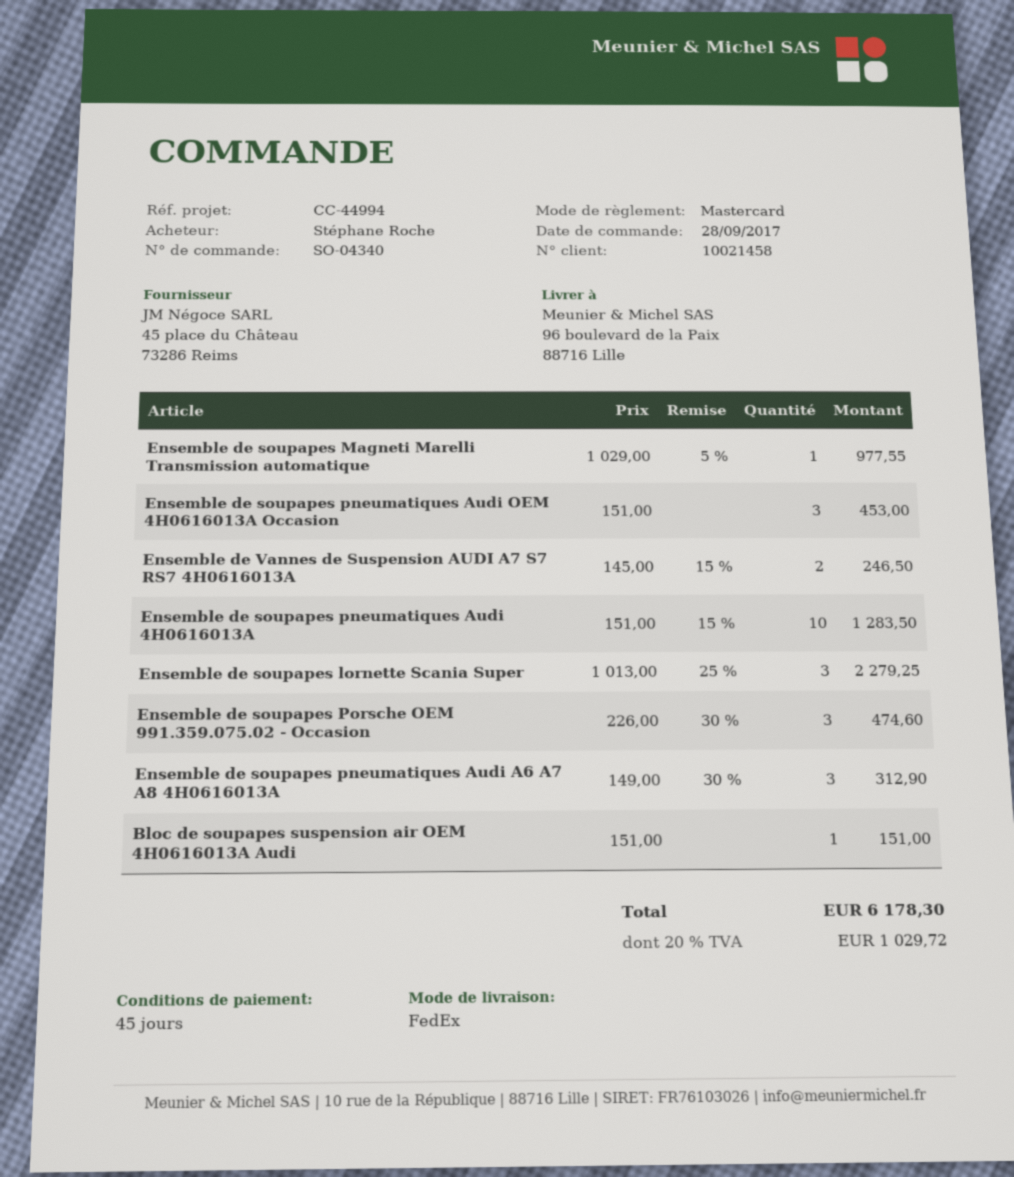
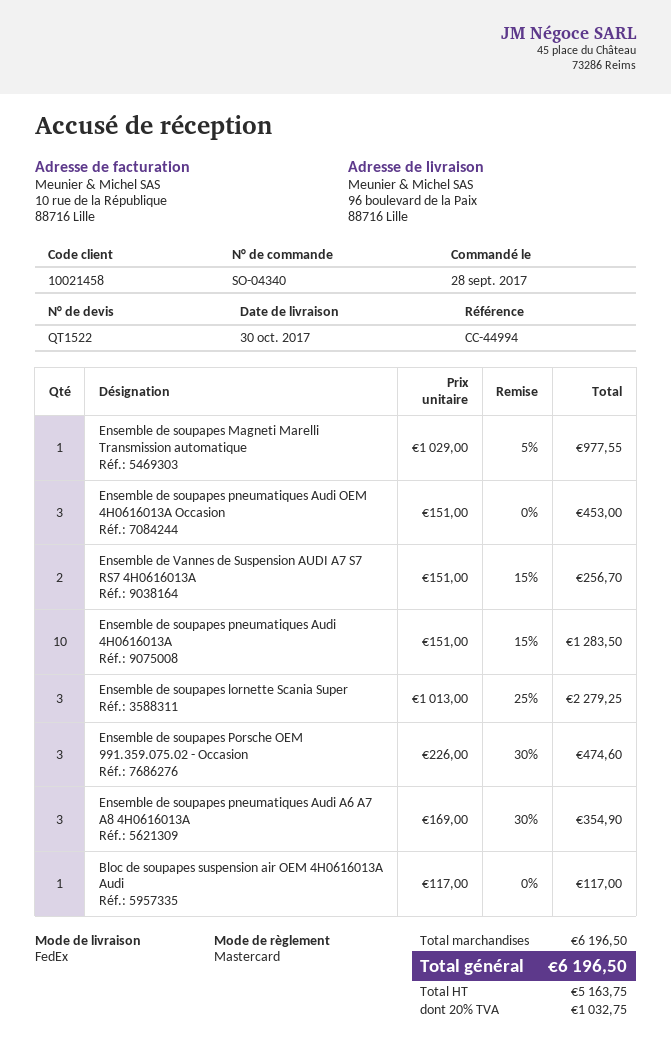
Ensemble de Vannes de Suspension AUDI A7 S7 RS7 4H0616013A: 2 x 145.00 - 15% = 246.50 -> 2 x 151.00 - 15% = 256.70
Ensemble de soupapes pneumatiques Audi A6 A7 A8 4H0616013A: 3 x 149.00 - 30% = 312.90 -> 3 x 169.00 - 30% = 354.90
Bloc de soupapes suspension air OEM 4H0616013A Audi: 1 x 151.00 = 151.00 -> 1 x 117.00 = 117.00
tax: 20% = 1029.72 -> 20% = 1032.75
total: 6178.30 -> 6196.50

